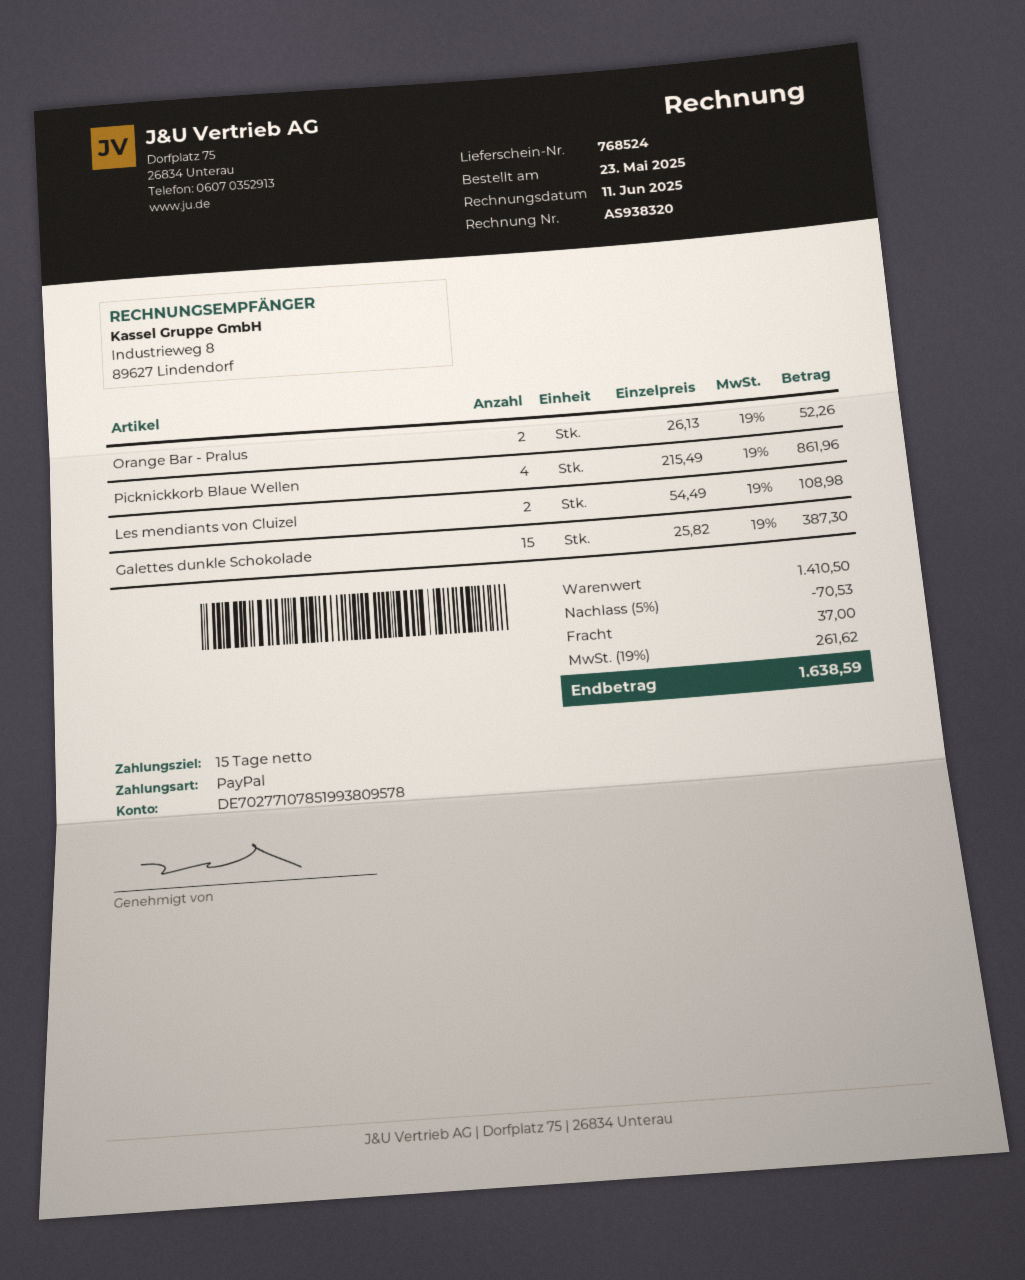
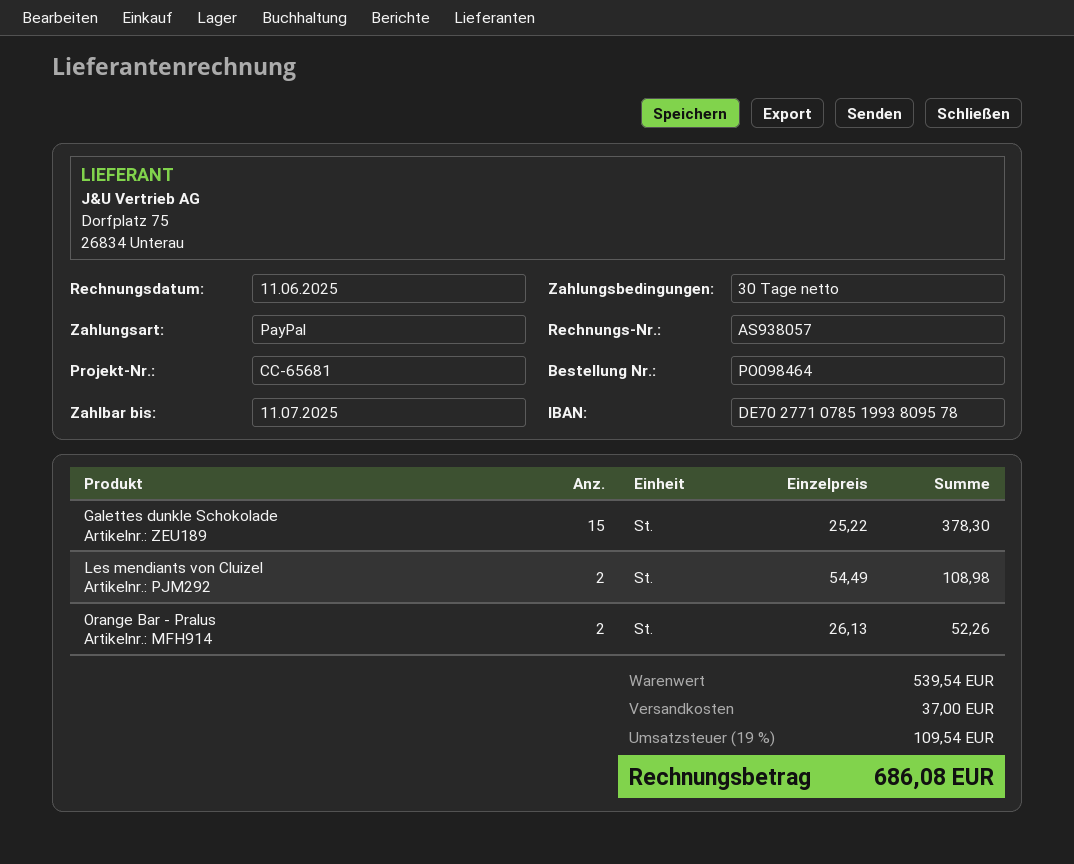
invoice number: AS938320 -> AS938057
payment terms: 15 days -> 30 days
Picknickkorb Blaue Wellen: 4 x 215.49 = 861.96 -> none
Galettes dunkle Schokolade: 15 x 25.82 = 387.30 -> 15 x 25.22 = 378.30
subtotal: 1410.50 -> 539.54
discount: 5% = 70.53 -> none
tax: 19% = 261.62 -> 19% = 109.54
total: 1638.59 -> 686.08

